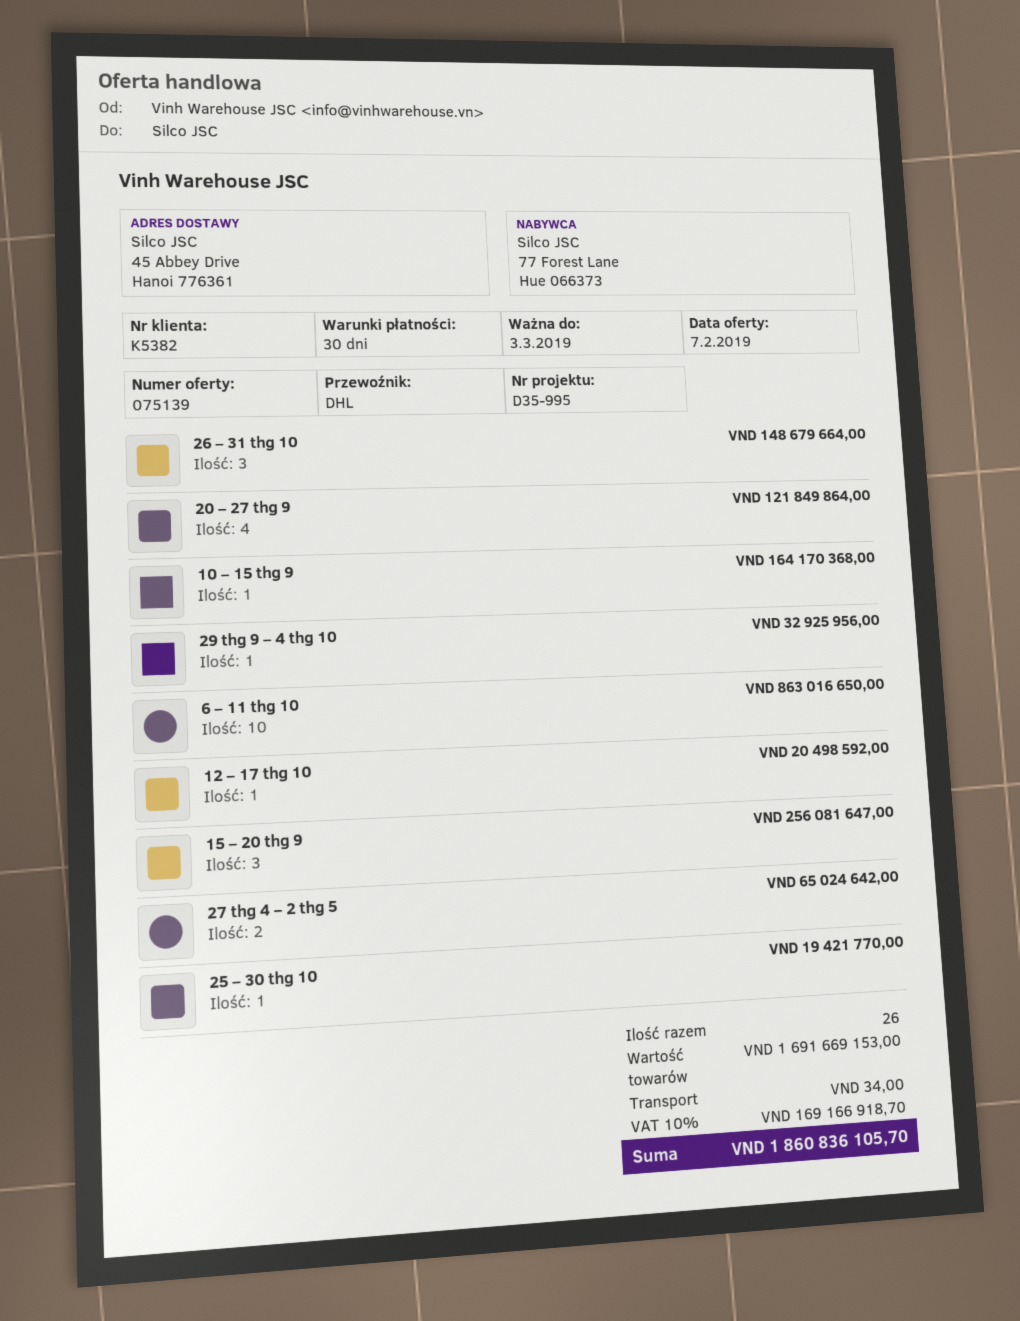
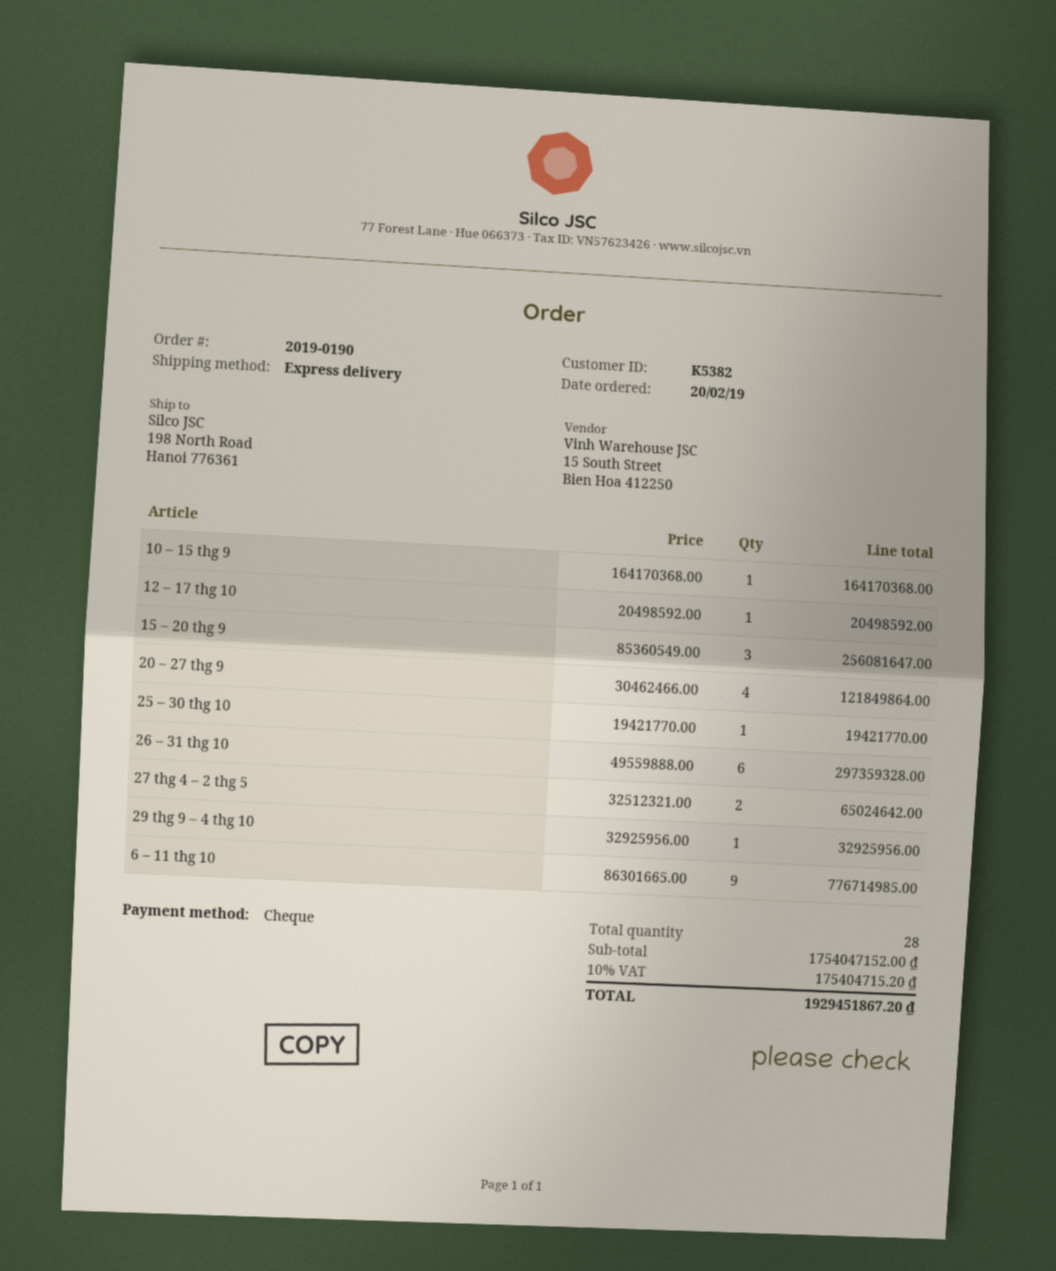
shipping method: DHL -> express
ship to: 45 Abbey Drive, Hanoi 776361 -> 198 North Road, Hanoi 776361
26 – 31 thg 10: 3 for 148679664.00 -> 6 for 297359328.00
6 – 11 thg 10: 10 for 863016650.00 -> 9 for 776714985.00
total quantity: 26 -> 28
subtotal: 1691669153.00 -> 1754047152.00
shipping: 34.00 -> none
tax: 10% = 169166918.70 -> 10% = 175404715.20
total: 1860836105.70 -> 1929451867.20

